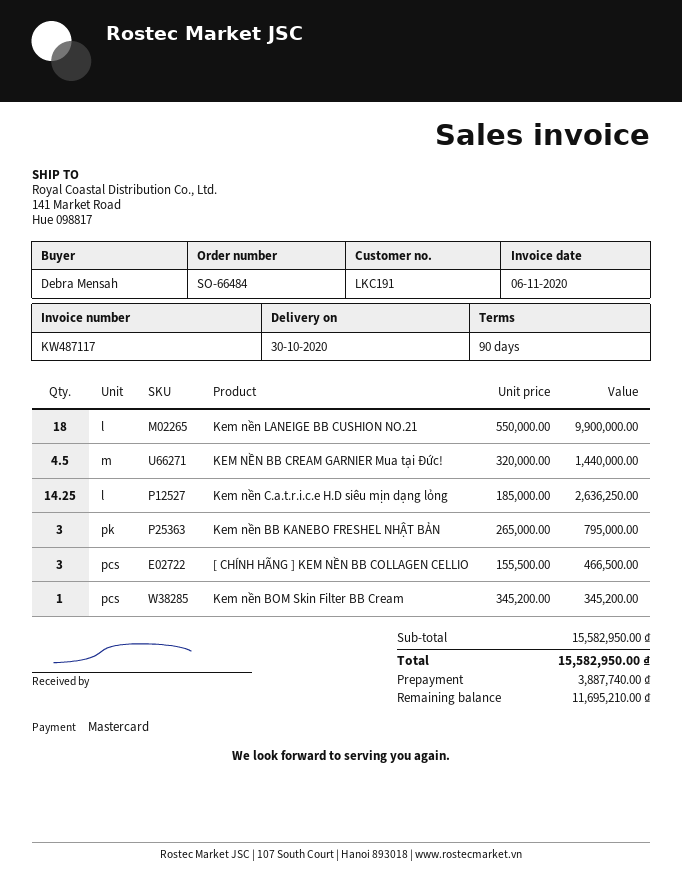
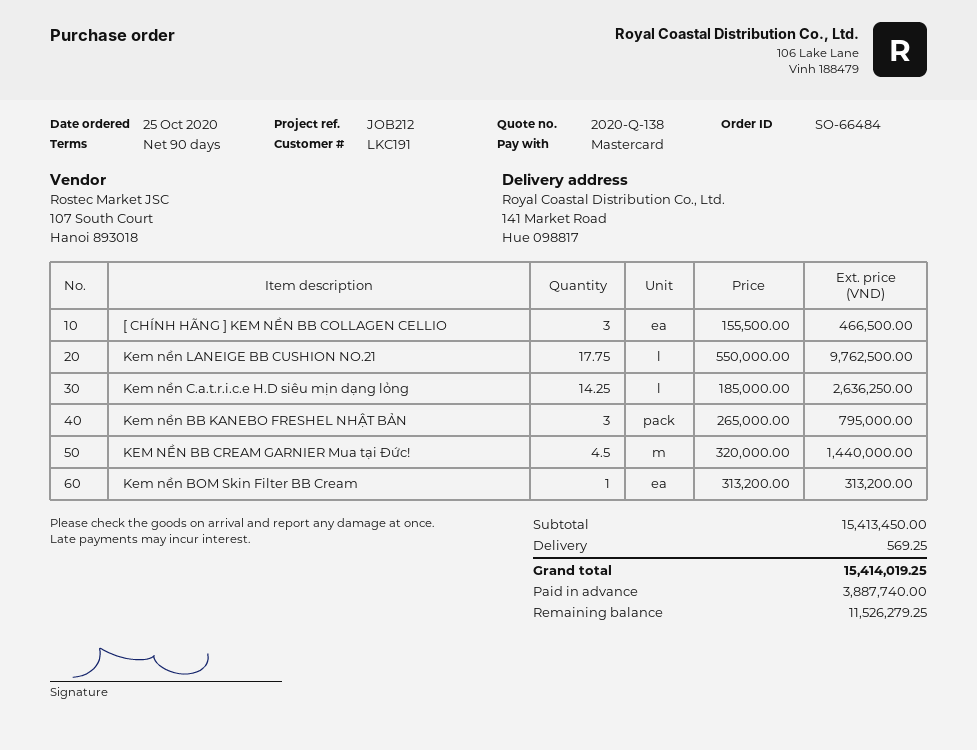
Kem nền LANEIGE BB CUSHION NO.21: 18 x 550000.00 = 9900000.00 -> 17.75 x 550000.00 = 9762500.00
Kem nền BOM Skin Filter BB Cream: 1 x 345200.00 = 345200.00 -> 1 x 313200.00 = 313200.00
subtotal: 15582950.00 -> 15413450.00
shipping: none -> 569.25
total: 15582950.00 -> 15414019.25
balance: 11695210.00 -> 11526279.25

